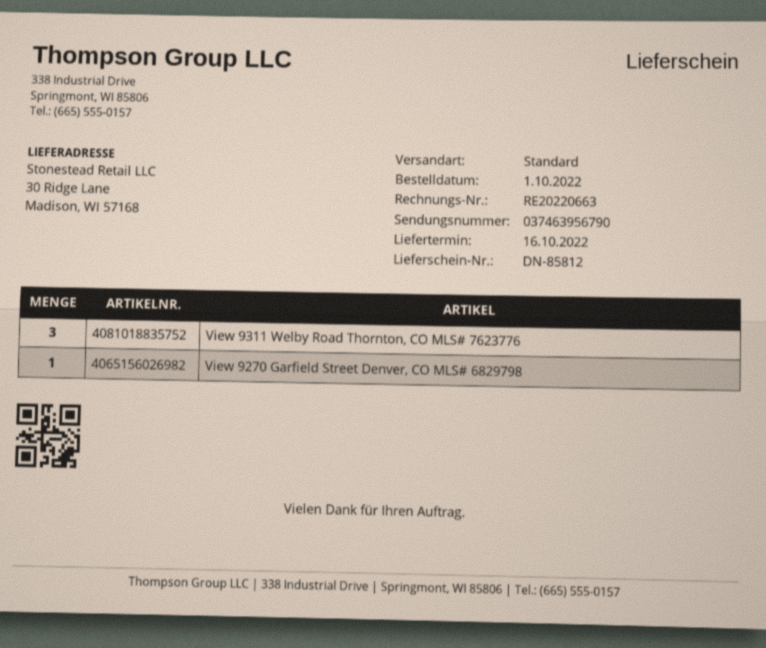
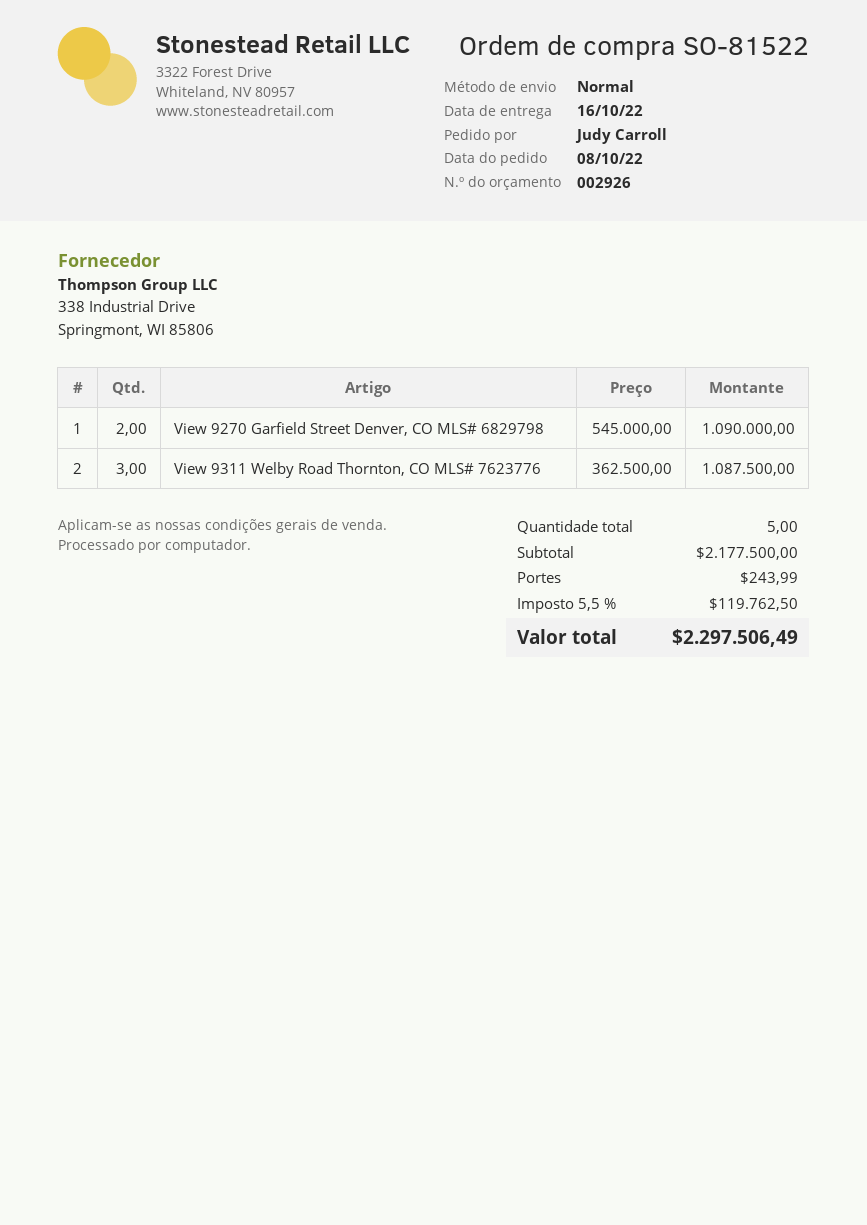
order date: 2022-10-01 -> 2022-10-08
View 9270 Garfield Street Denver, CO MLS# 6829798: 1 -> 2

